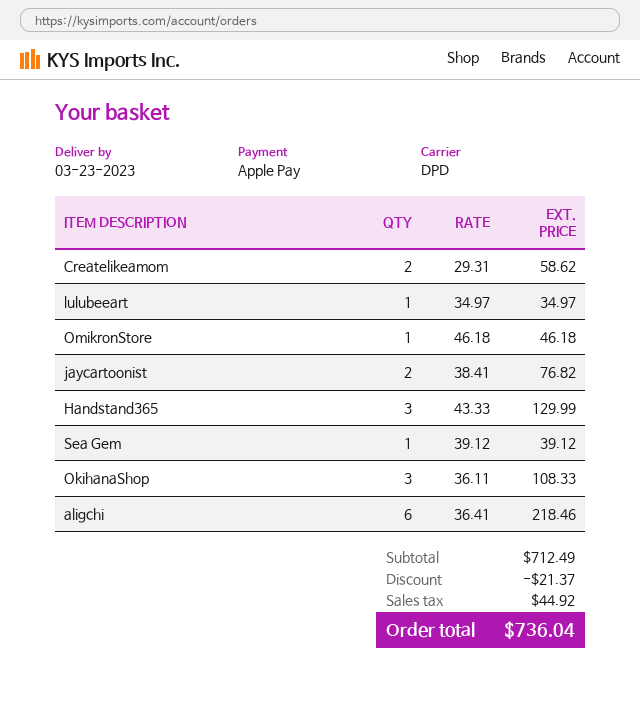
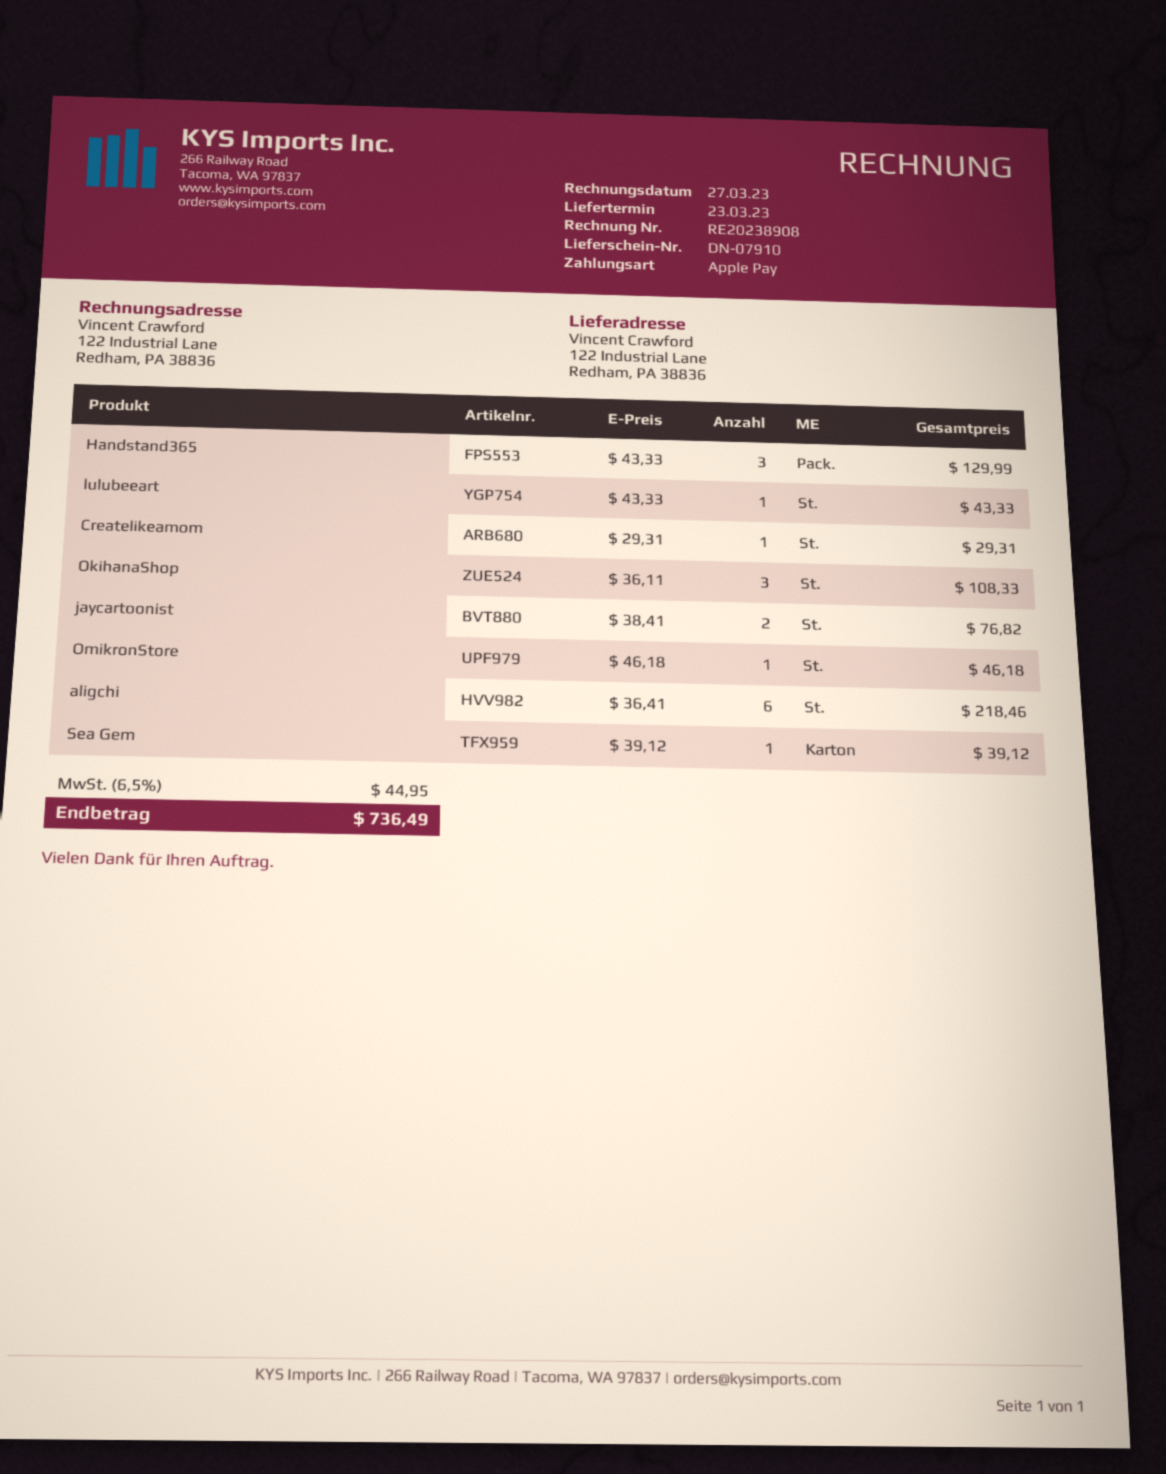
Createlikeamom: 2 x 29.31 = 58.62 -> 1 x 29.31 = 29.31
lulubeeart: 1 x 34.97 = 34.97 -> 1 x 43.33 = 43.33
discount: 21.37 -> none
tax: 44.92 -> 44.95
total: 736.04 -> 736.49

